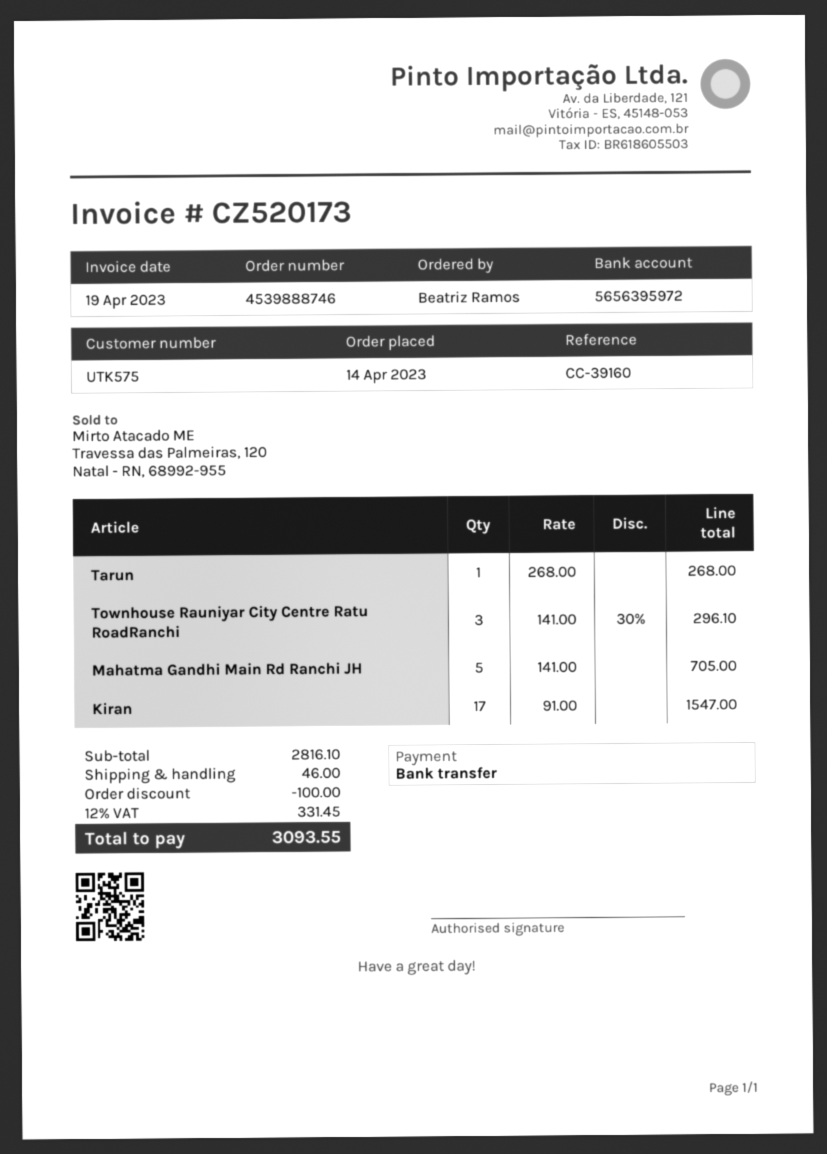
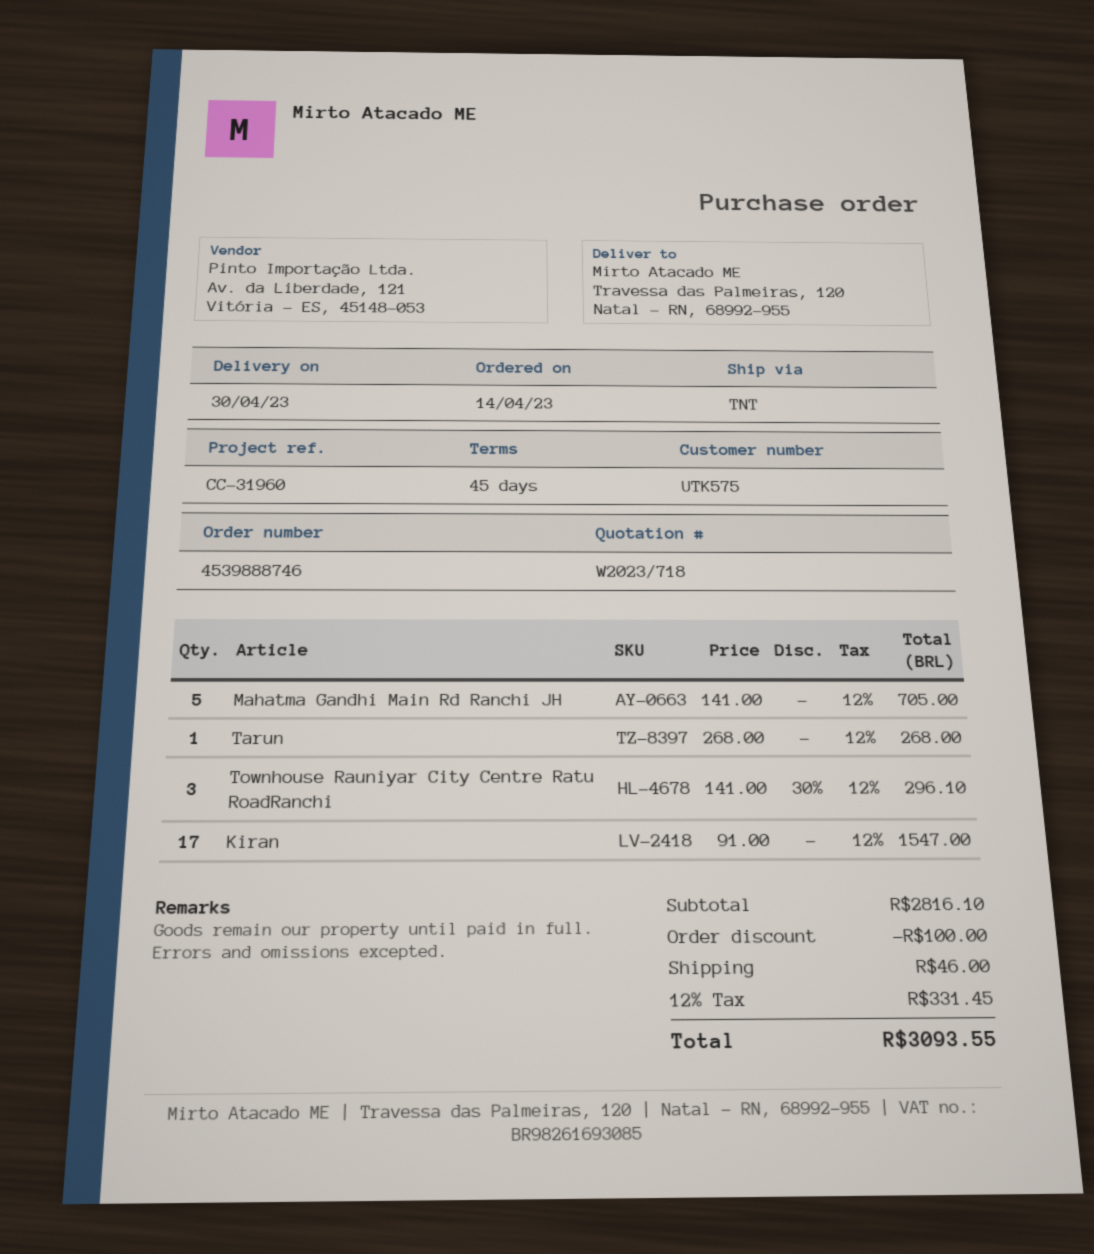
reference: CC-39160 -> CC-31960

